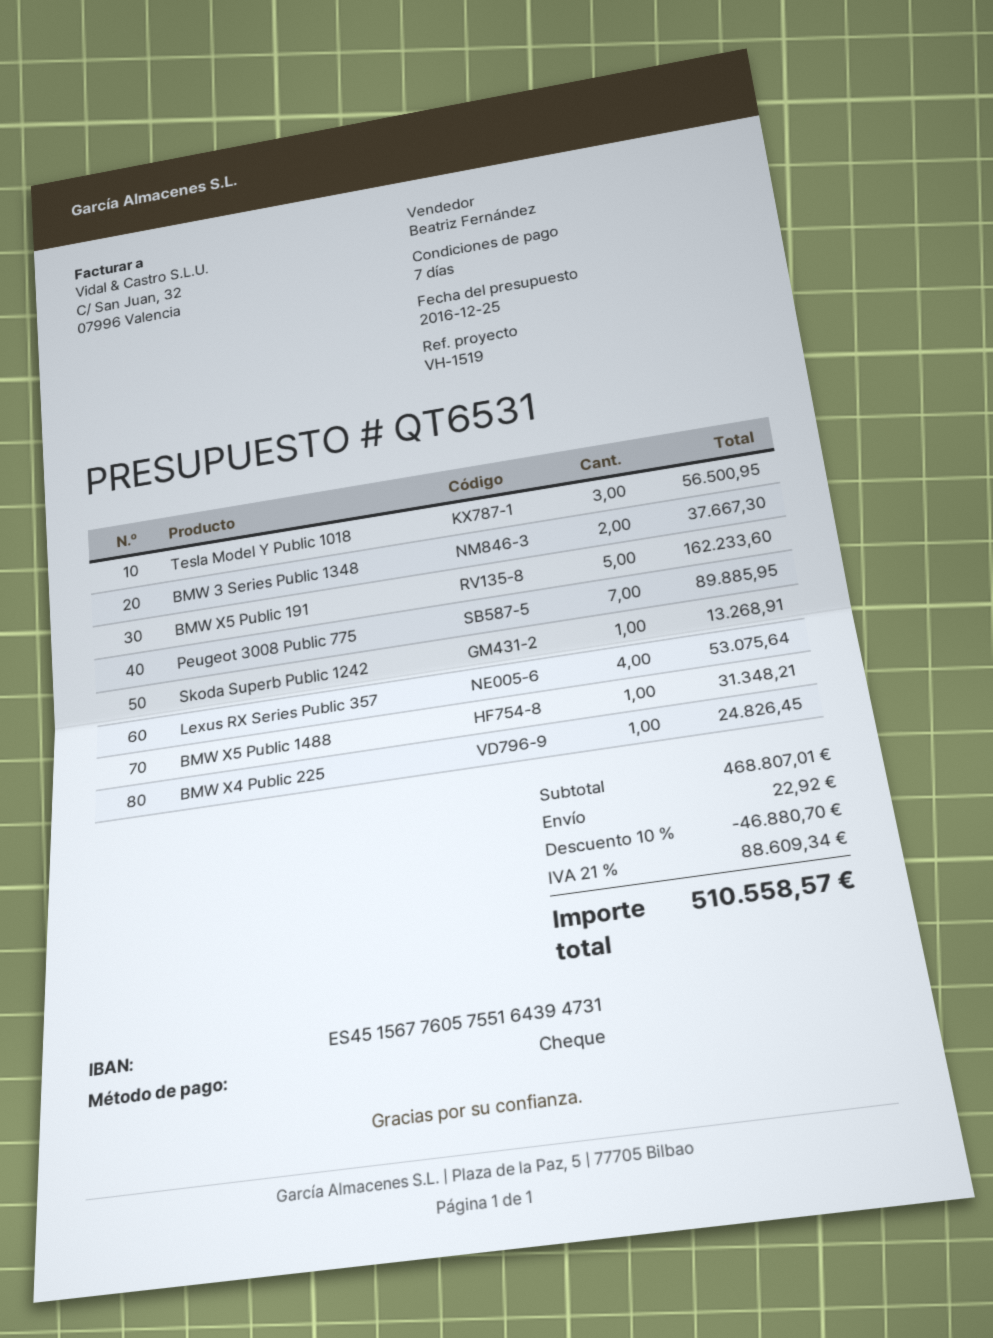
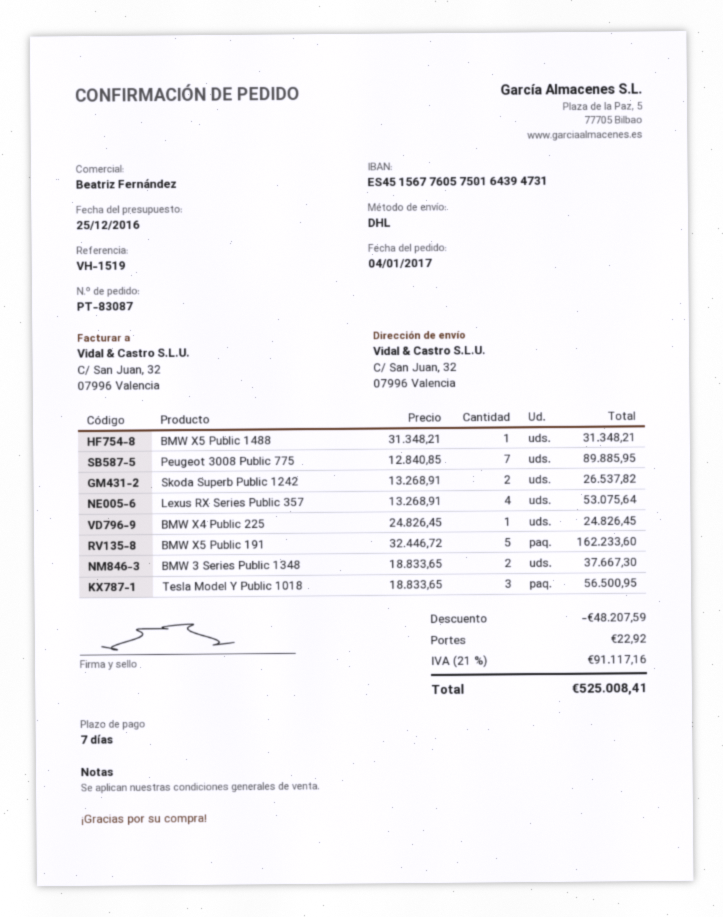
bank account: ES4515677605755164394731 -> ES4515677605750164394731
Skoda Superb Public 1242: 1 for 13268.91 -> 2 for 26537.82
discount: 46880.70 -> 48207.59
tax: 21% = 88609.34 -> 21% = 91117.16
total: 510558.57 -> 525008.41

